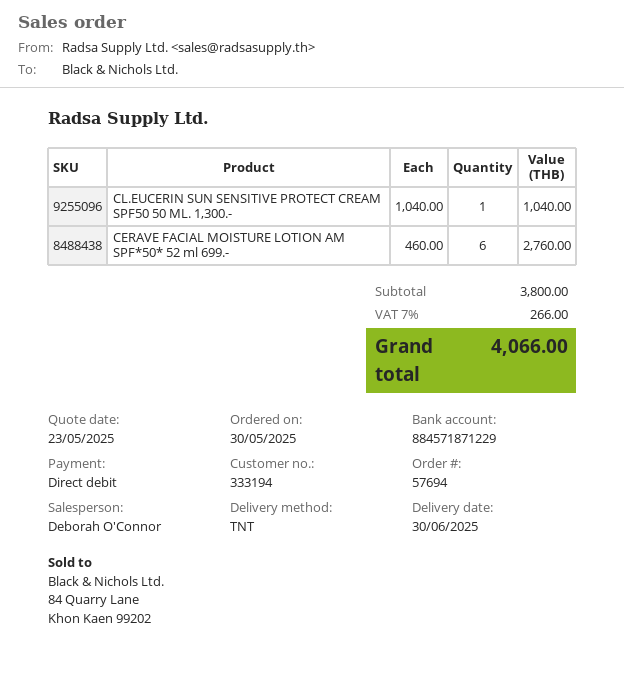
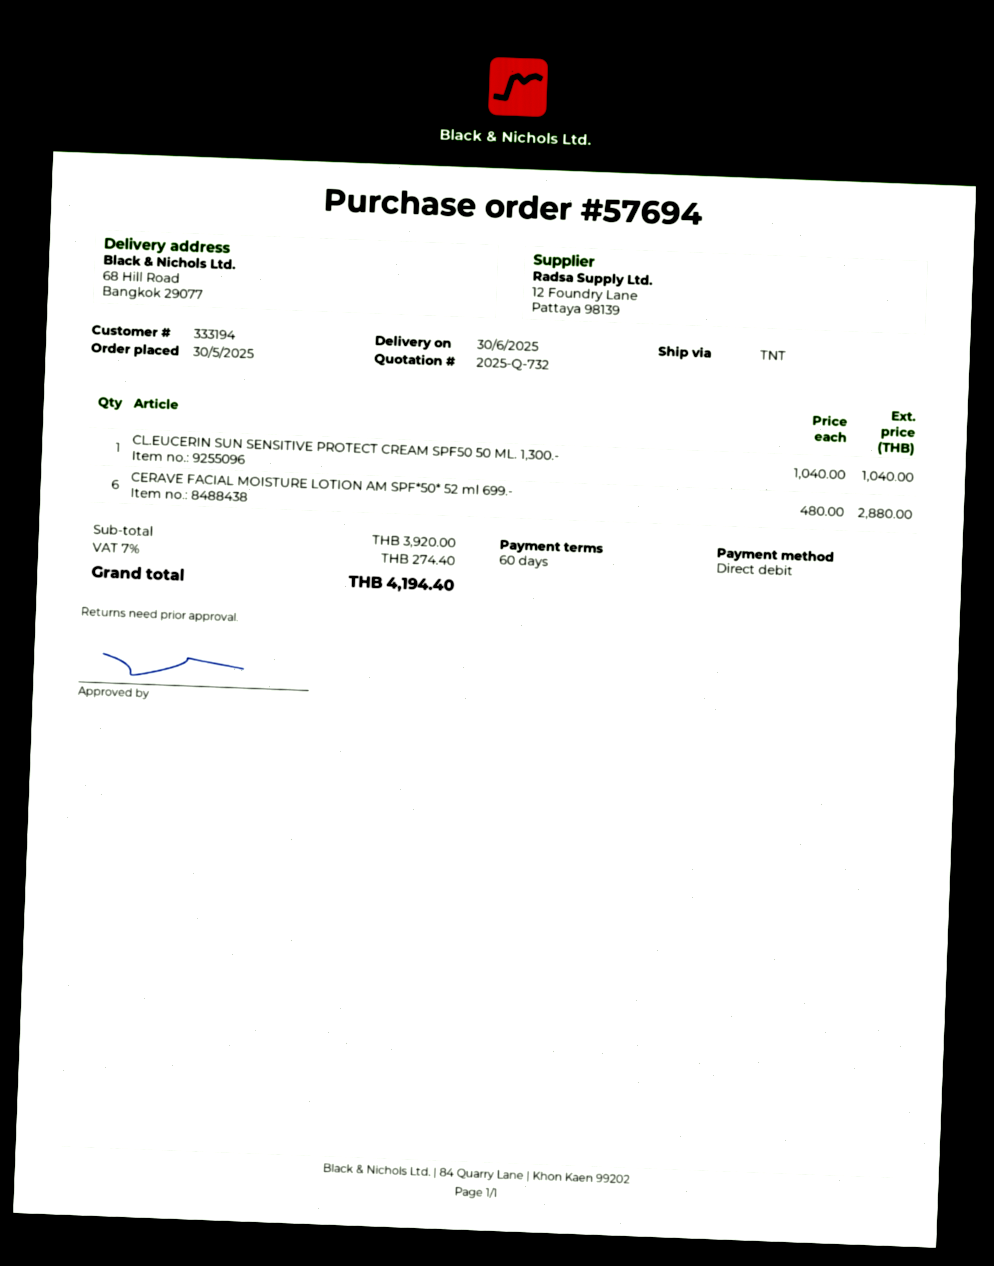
CERAVE FACIAL MOISTURE LOTION AM SPF*50* 52 ml 699.-: 6 x 460.00 = 2760.00 -> 6 x 480.00 = 2880.00
subtotal: 3800.00 -> 3920.00
tax: 7% = 266.00 -> 7% = 274.40
total: 4066.00 -> 4194.40

